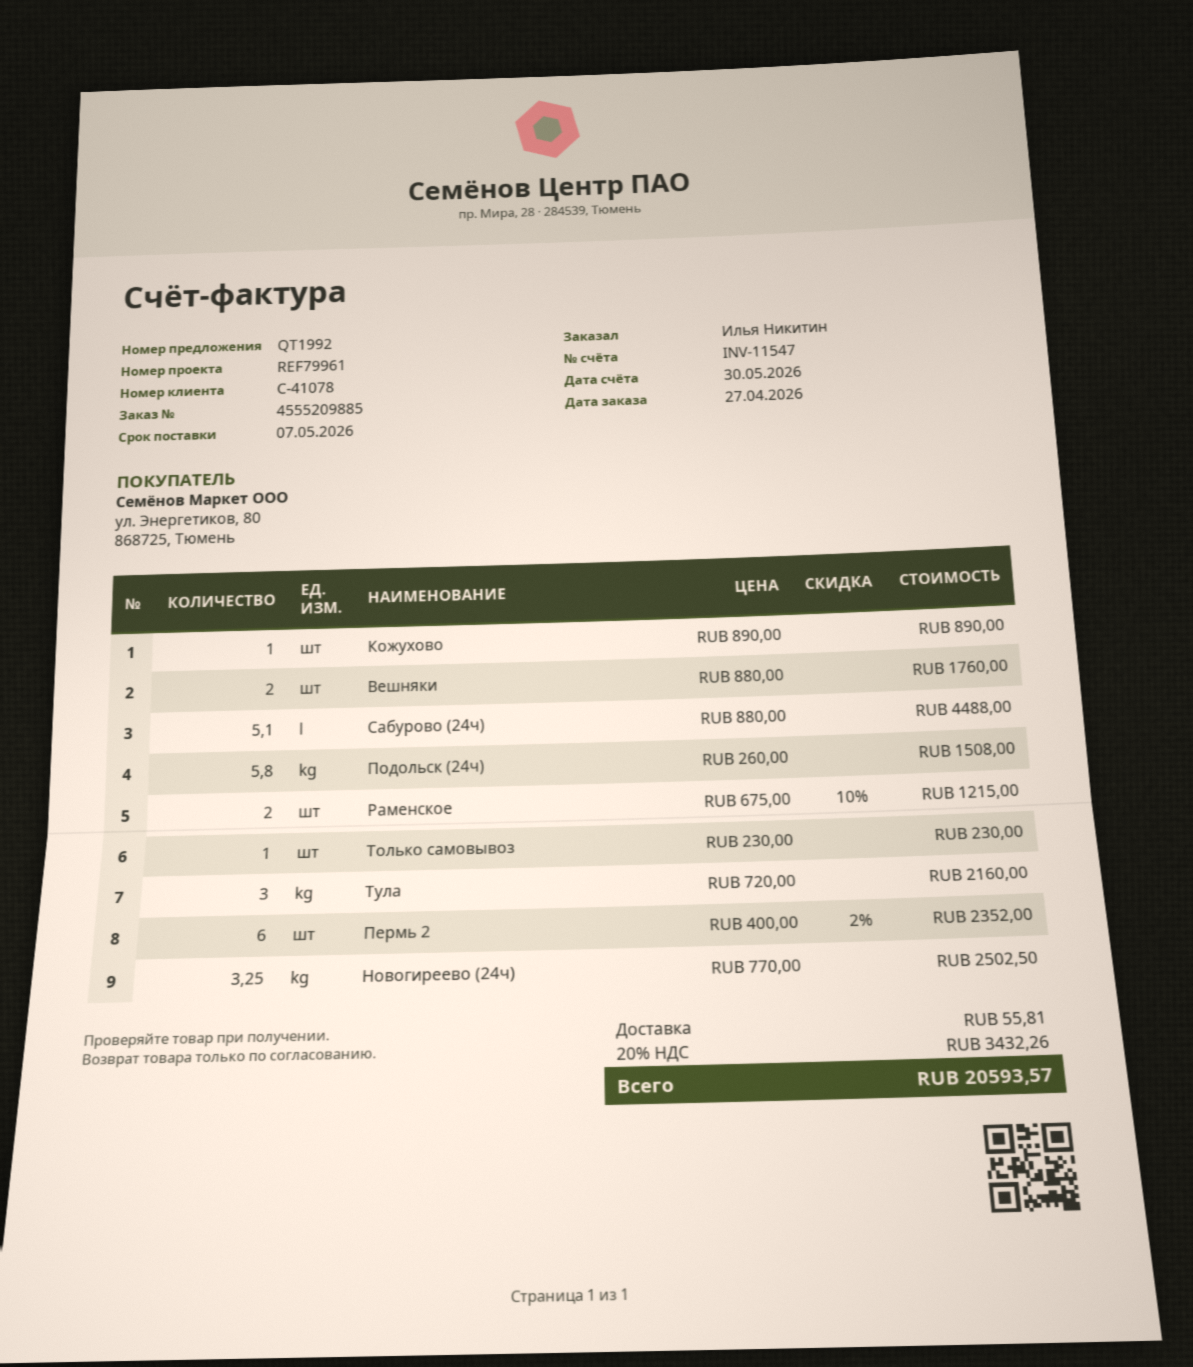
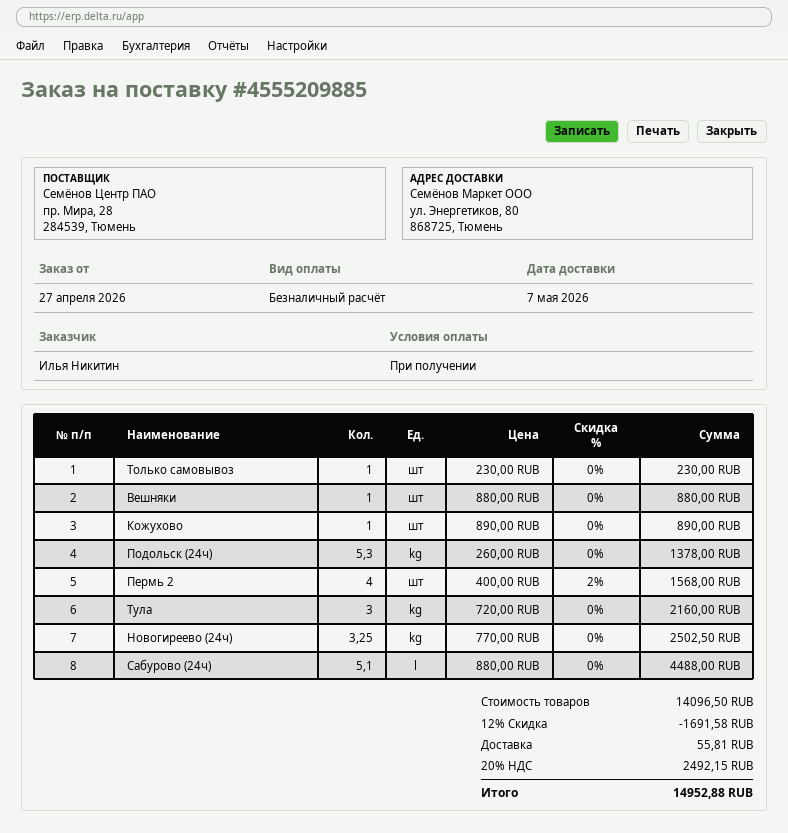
Вешняки: 2 x 880.00 = 1760.00 -> 1 x 880.00 = 880.00
Подольск (24ч): 5.8 x 260.00 = 1508.00 -> 5.3 x 260.00 = 1378.00
Раменское: 2 x 675.00 - 10% = 1215.00 -> none
Пермь 2: 6 x 400.00 - 2% = 2352.00 -> 4 x 400.00 - 2% = 1568.00
discount: none -> 12% = 1691.58
tax: 20% = 3432.26 -> 20% = 2492.15
total: 20593.57 -> 14952.88

